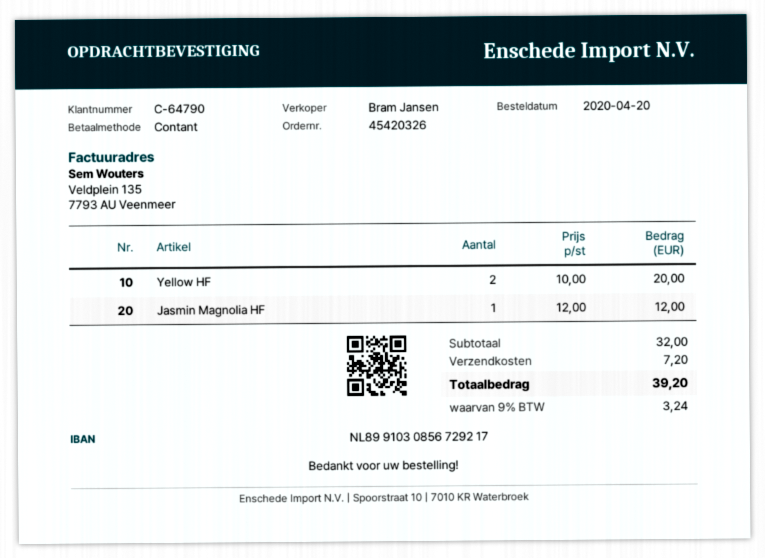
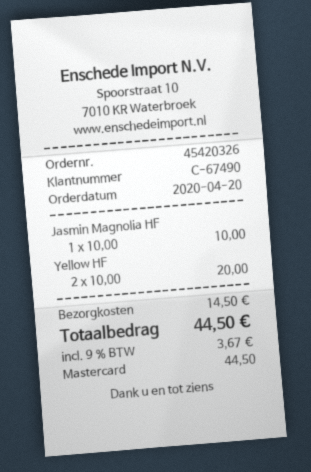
customer number: C-64790 -> C-67490
payment method: cash -> Mastercard
Jasmin Magnolia HF: 1 x 12.00 = 12.00 -> 1 x 10.00 = 10.00
shipping: 7.20 -> 14.50
tax: 9% = 3.24 -> 9% = 3.67
total: 39.20 -> 44.50

